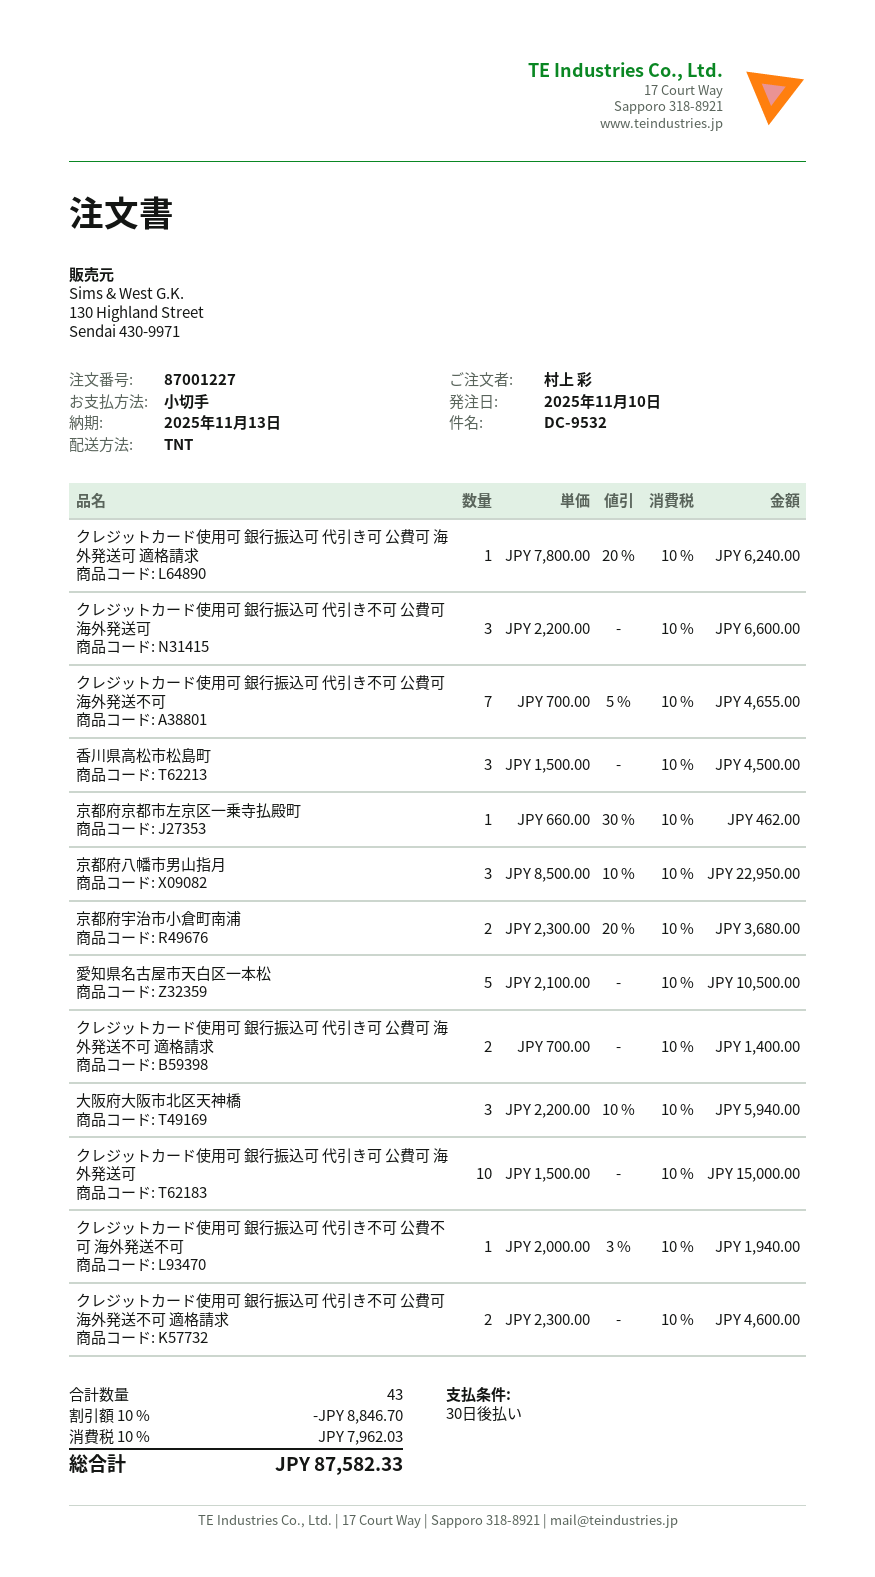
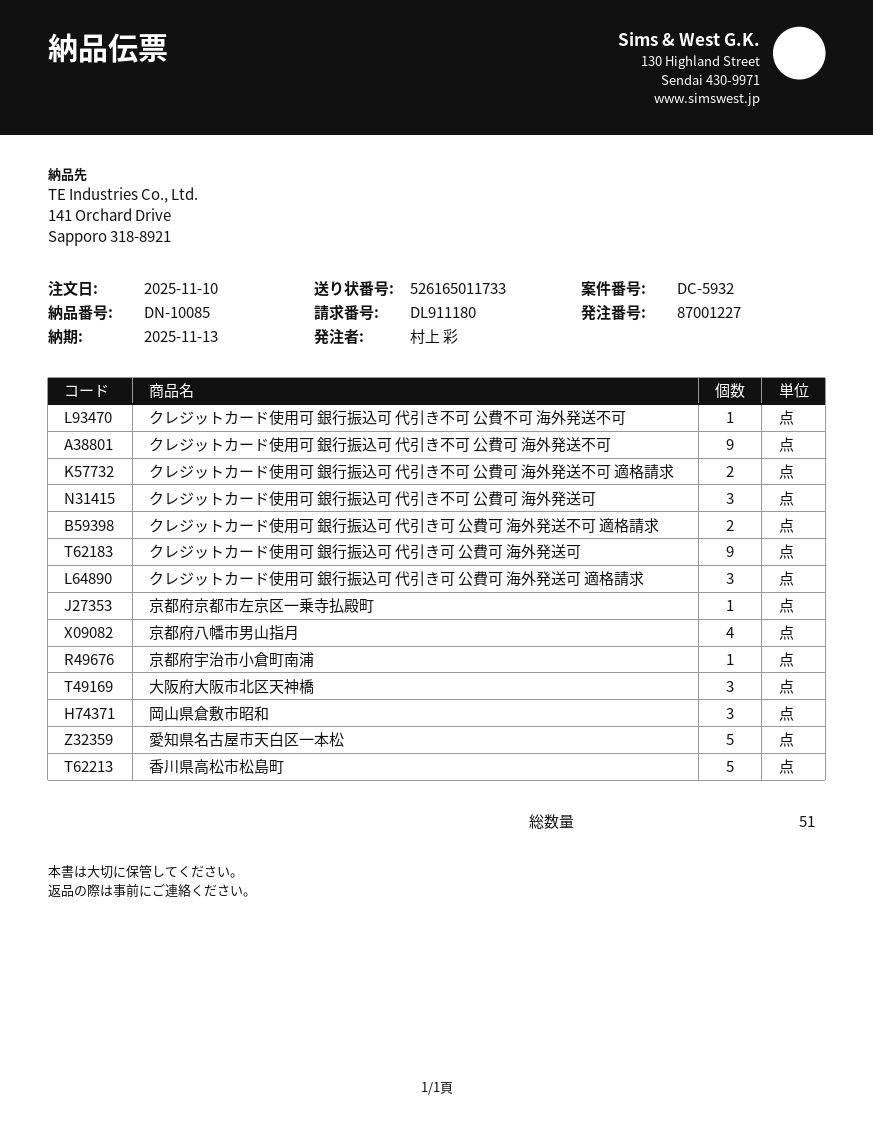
reference: DC-9532 -> DC-5932
クレジットカード使用可 銀行振込可 代引き可 公費可 海外発送可 適格請求: 1 -> 3
クレジットカード使用可 銀行振込可 代引き不可 公費可 海外発送不可: 7 -> 9
香川県高松市松島町: 3 -> 5
京都府八幡市男山指月: 3 -> 4
京都府宇治市小倉町南浦: 2 -> 1
クレジットカード使用可 銀行振込可 代引き可 公費可 海外発送可: 10 -> 9
岡山県倉敷市昭和: none -> 3
total quantity: 43 -> 51

